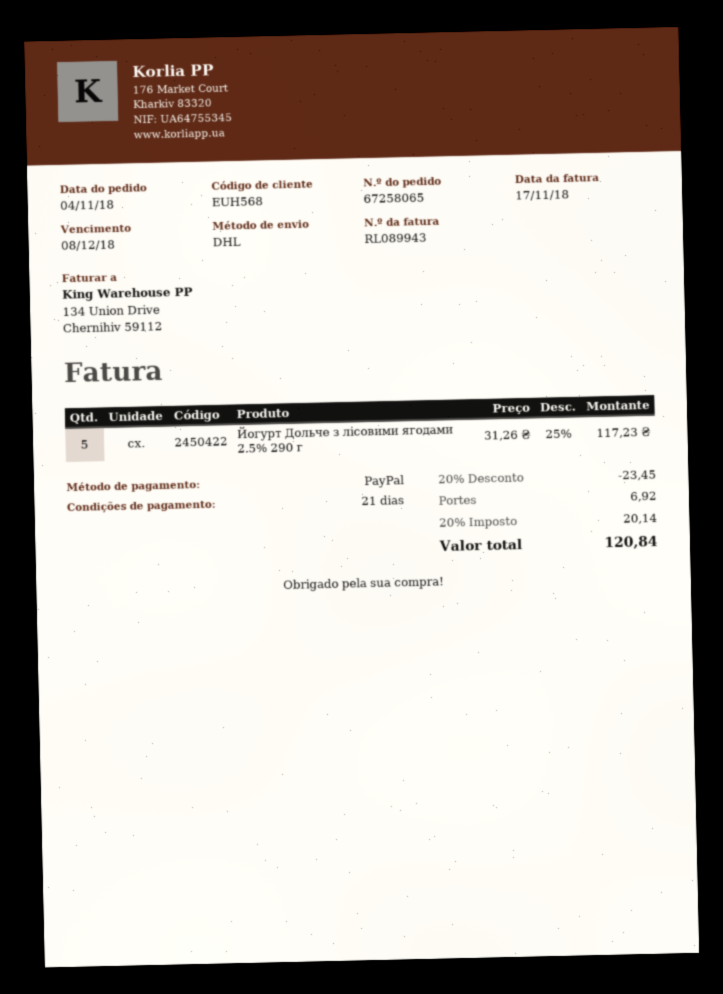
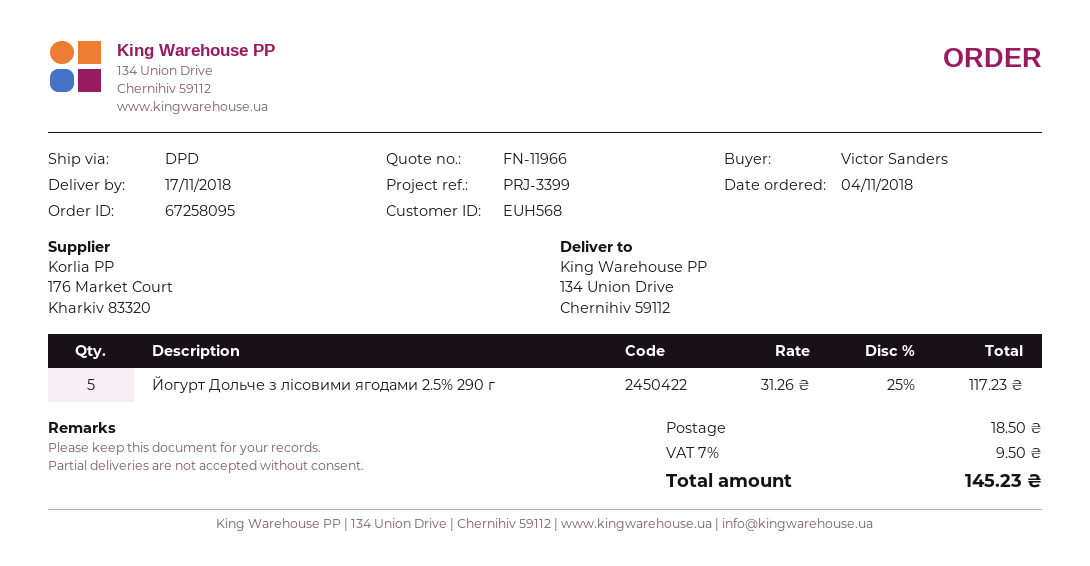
order number: 67258065 -> 67258095
shipping method: DHL -> DPD
discount: 20% = 23.45 -> none
shipping: 6.92 -> 18.50
tax: 20% = 20.14 -> 7% = 9.50
total: 120.84 -> 145.23

